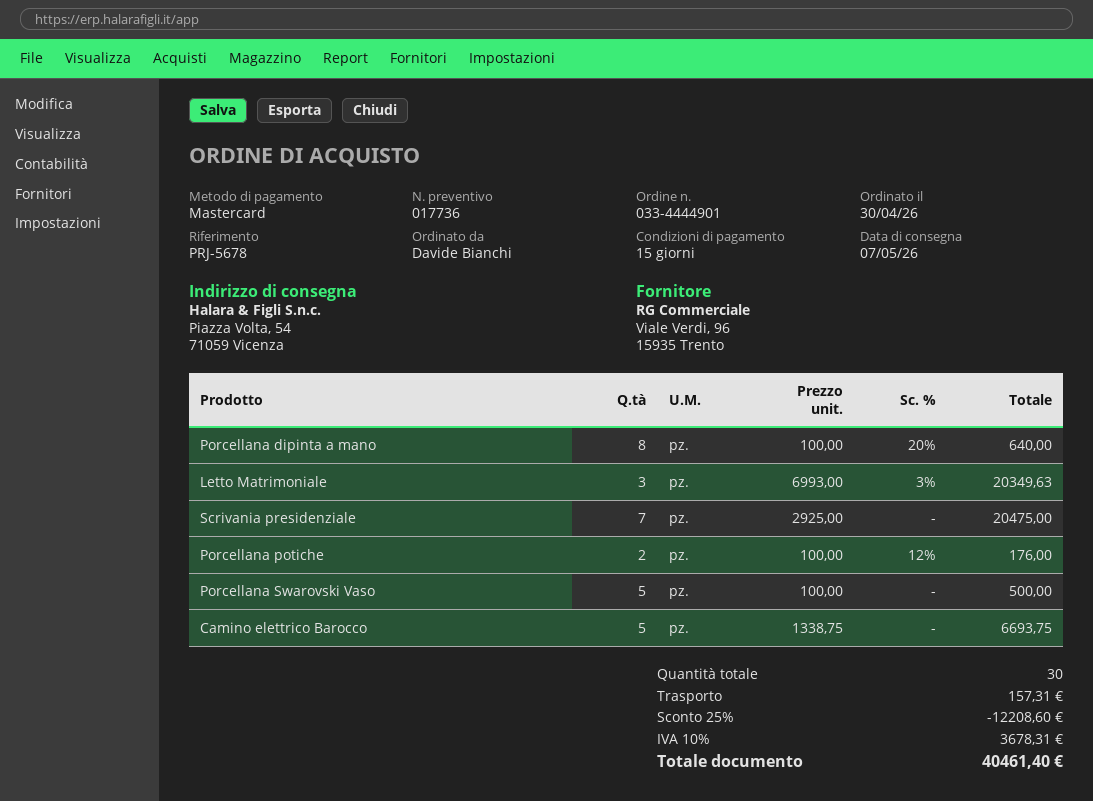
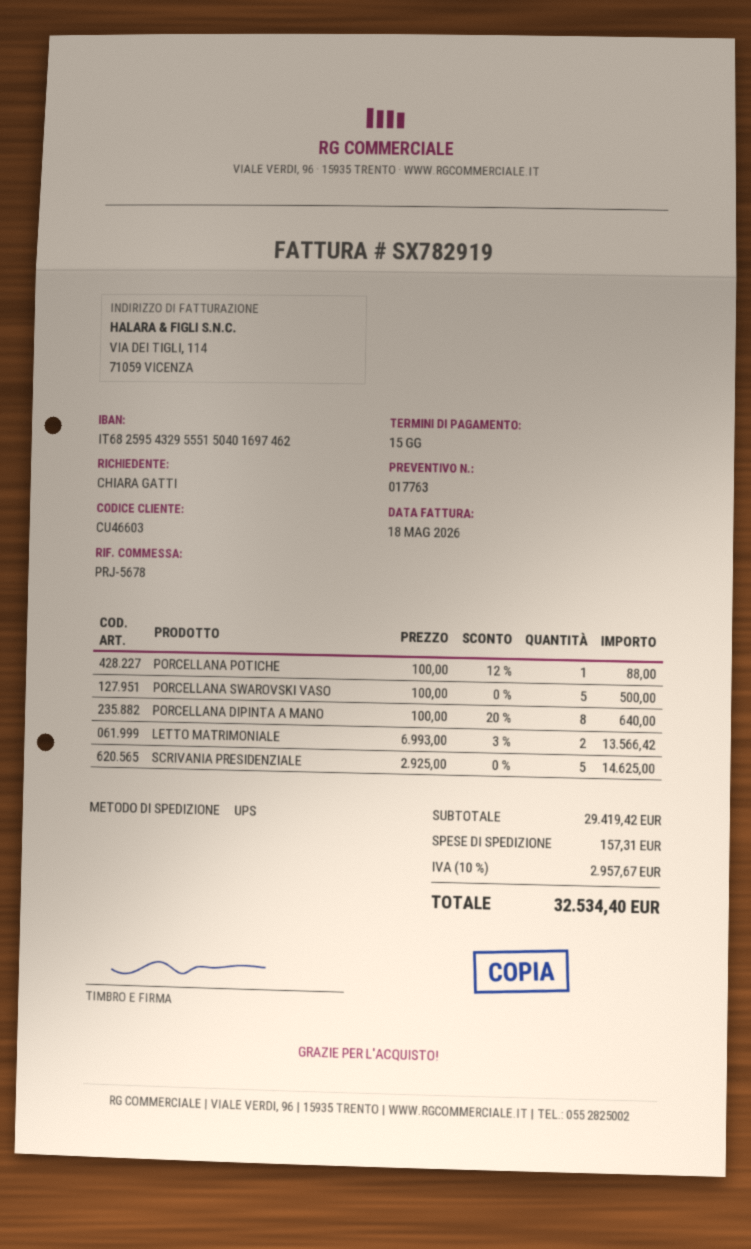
quote number: 017736 -> 017763
ordered by: Davide Bianchi -> CHIARA GATTI
Letto Matrimoniale: 3 x 6993.00 - 3% = 20349.63 -> 2 x 6993.00 - 3% = 13566.42
Scrivania presidenziale: 7 x 2925.00 = 20475.00 -> 5 x 2925.00 = 14625.00
Porcellana potiche: 2 x 100.00 - 12% = 176.00 -> 1 x 100.00 - 12% = 88.00
Camino elettrico Barocco: 5 x 1338.75 = 6693.75 -> none
discount: 25% = 12208.60 -> none
tax: 10% = 3678.31 -> 10% = 2957.67
total: 40461.40 -> 32534.40

